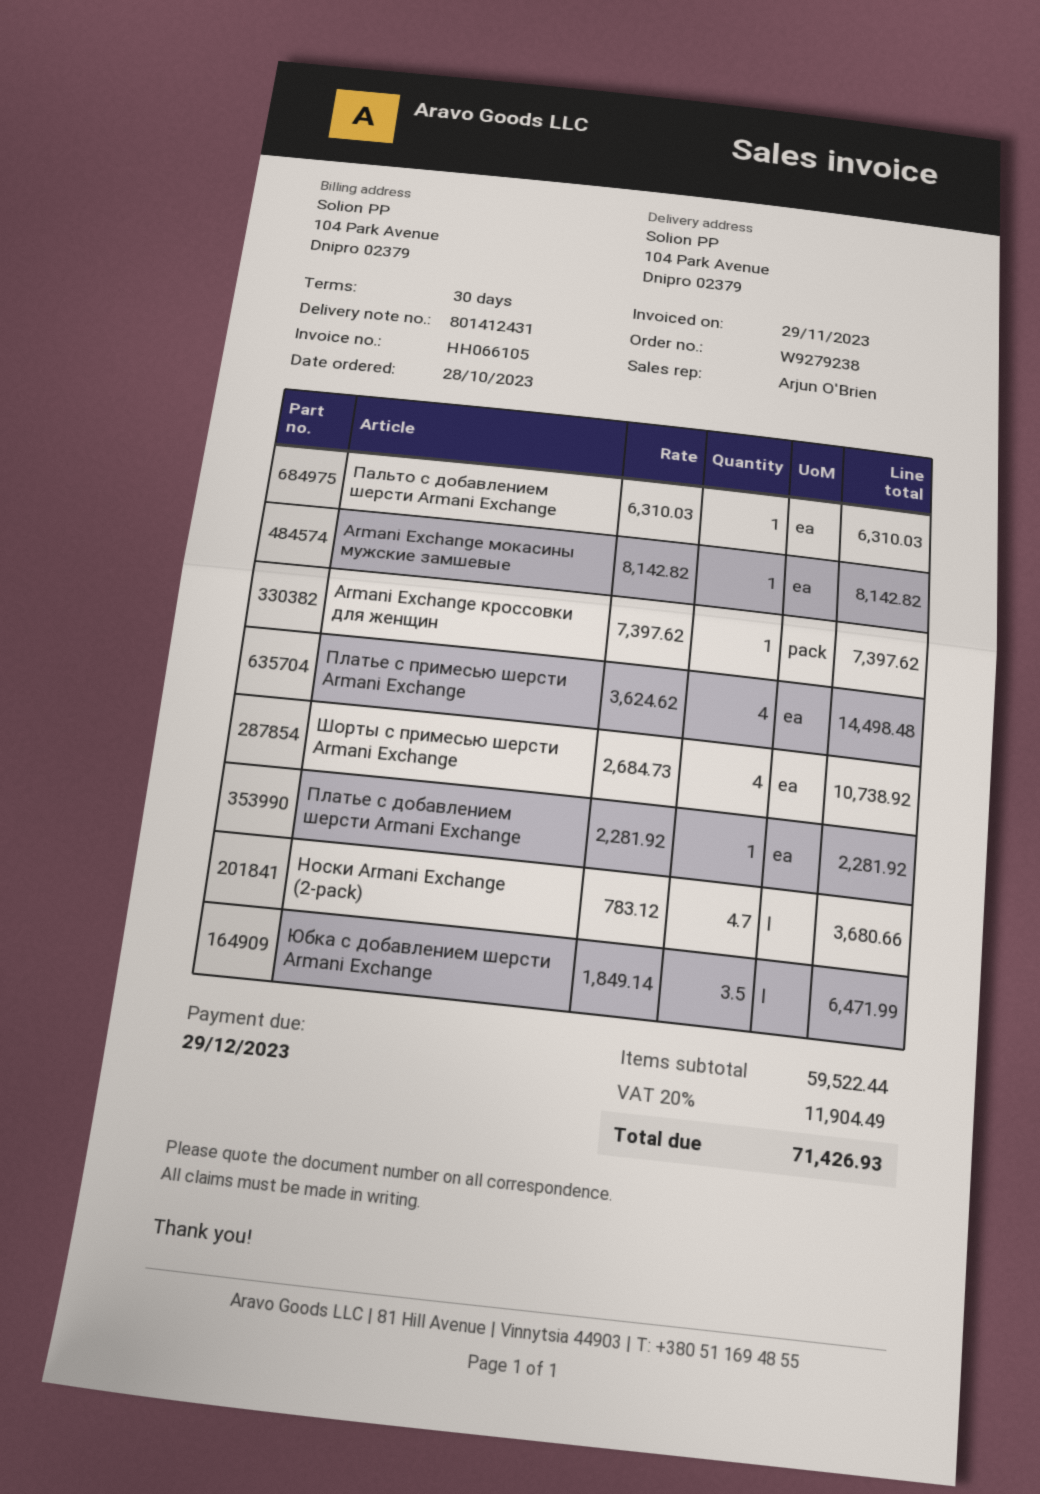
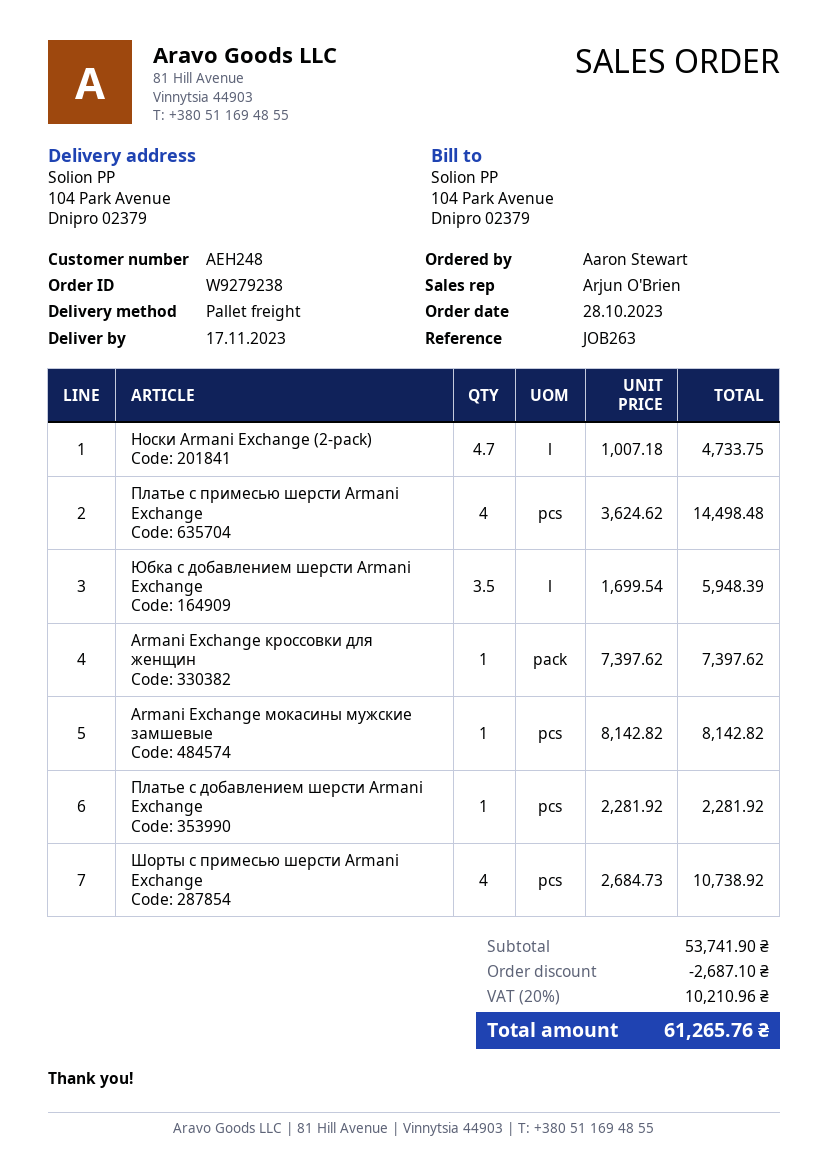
Пальто с добавлением шерсти Armani Exchange: 1 x 6310.03 = 6310.03 -> none
Носки Armani Exchange (2-pack): 4.7 x 783.12 = 3680.66 -> 4.7 x 1007.18 = 4733.75
Юбка с добавлением шерсти Armani Exchange: 3.5 x 1849.14 = 6471.99 -> 3.5 x 1699.54 = 5948.39
subtotal: 59522.44 -> 53741.90
discount: none -> 2687.10
tax: 20% = 11904.49 -> 20% = 10210.96
total: 71426.93 -> 61265.76

